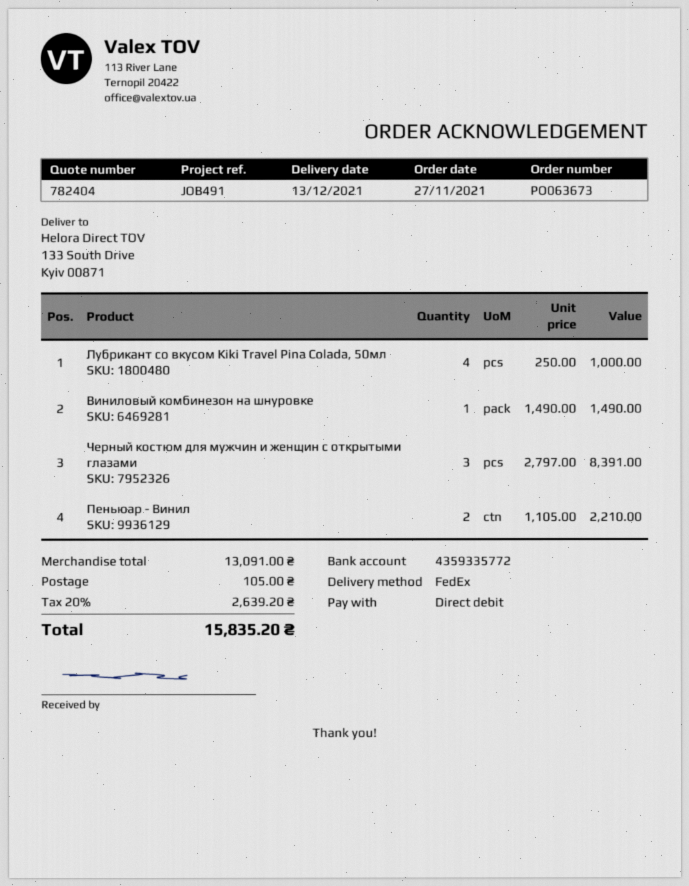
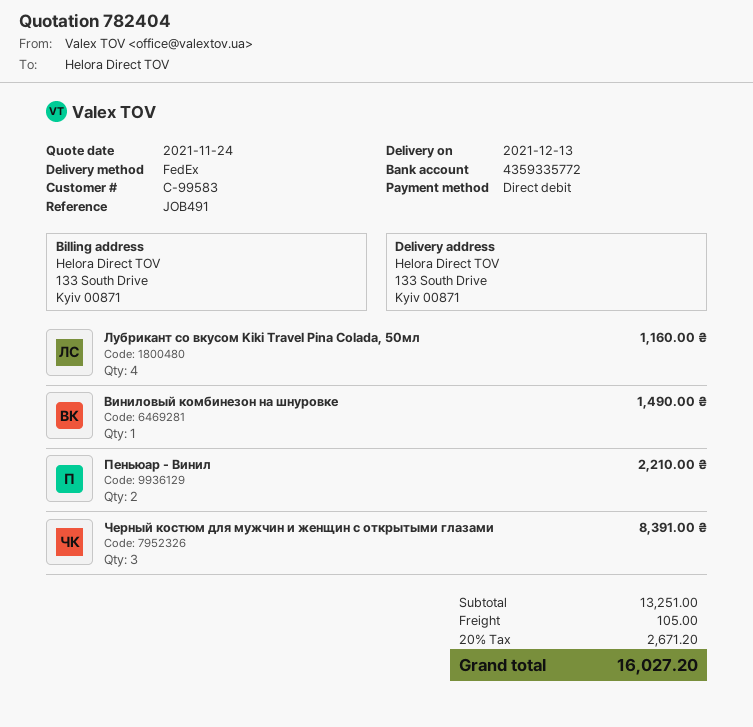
Лубрикант со вкусом Kiki Travel Pina Colada, 50мл: 4 for 1000.00 -> 4 for 1160.00
subtotal: 13091.00 -> 13251.00
tax: 20% = 2639.20 -> 20% = 2671.20
total: 15835.20 -> 16027.20

